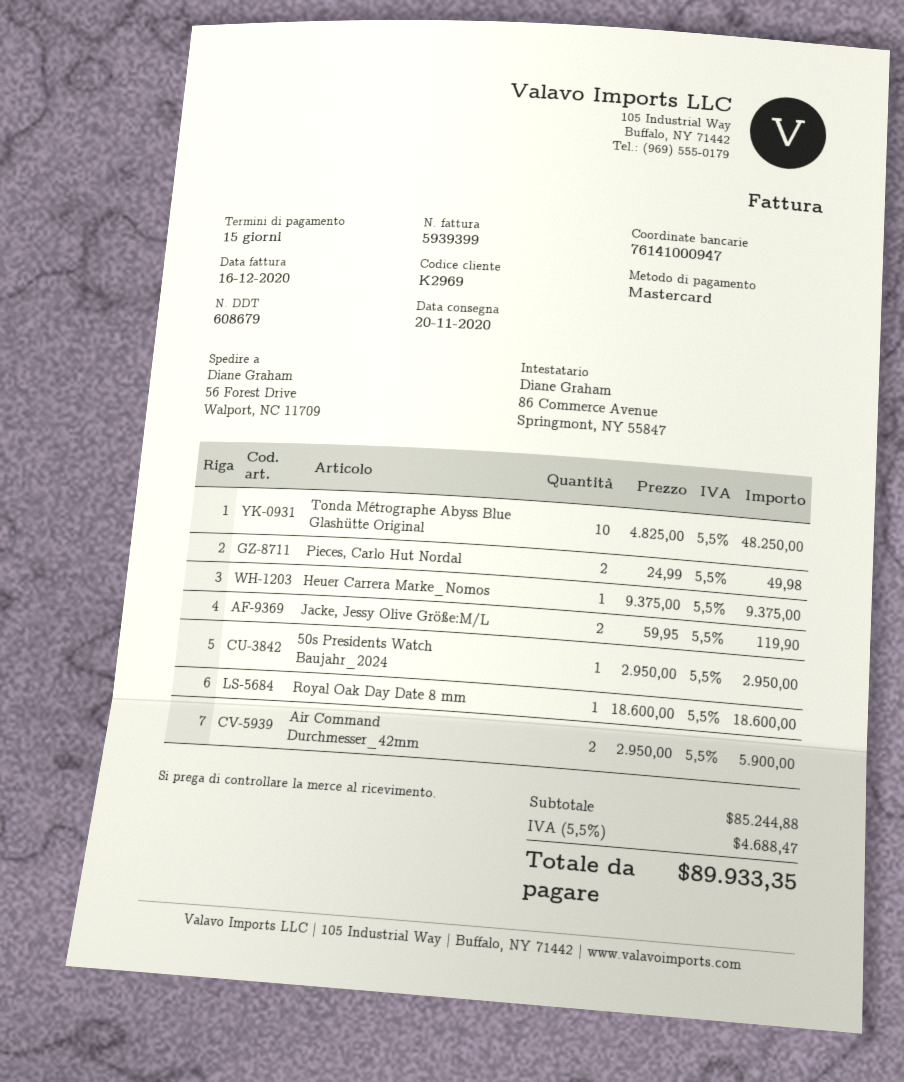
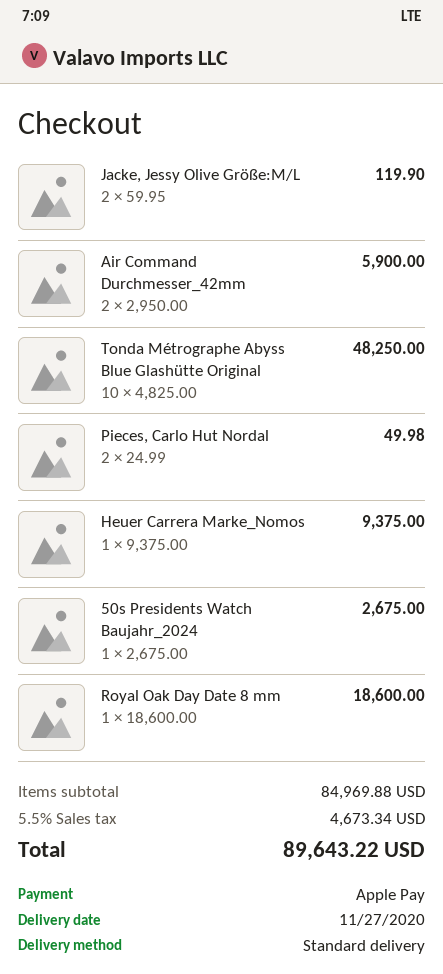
delivery date: 2020-11-20 -> 2020-11-27
payment method: Mastercard -> Apple Pay
50s Presidents Watch Baujahr_2024: 1 x 2950.00 = 2950.00 -> 1 x 2675.00 = 2675.00
subtotal: 85244.88 -> 84969.88
tax: 5.5% = 4688.47 -> 5.5% = 4673.34
total: 89933.35 -> 89643.22

